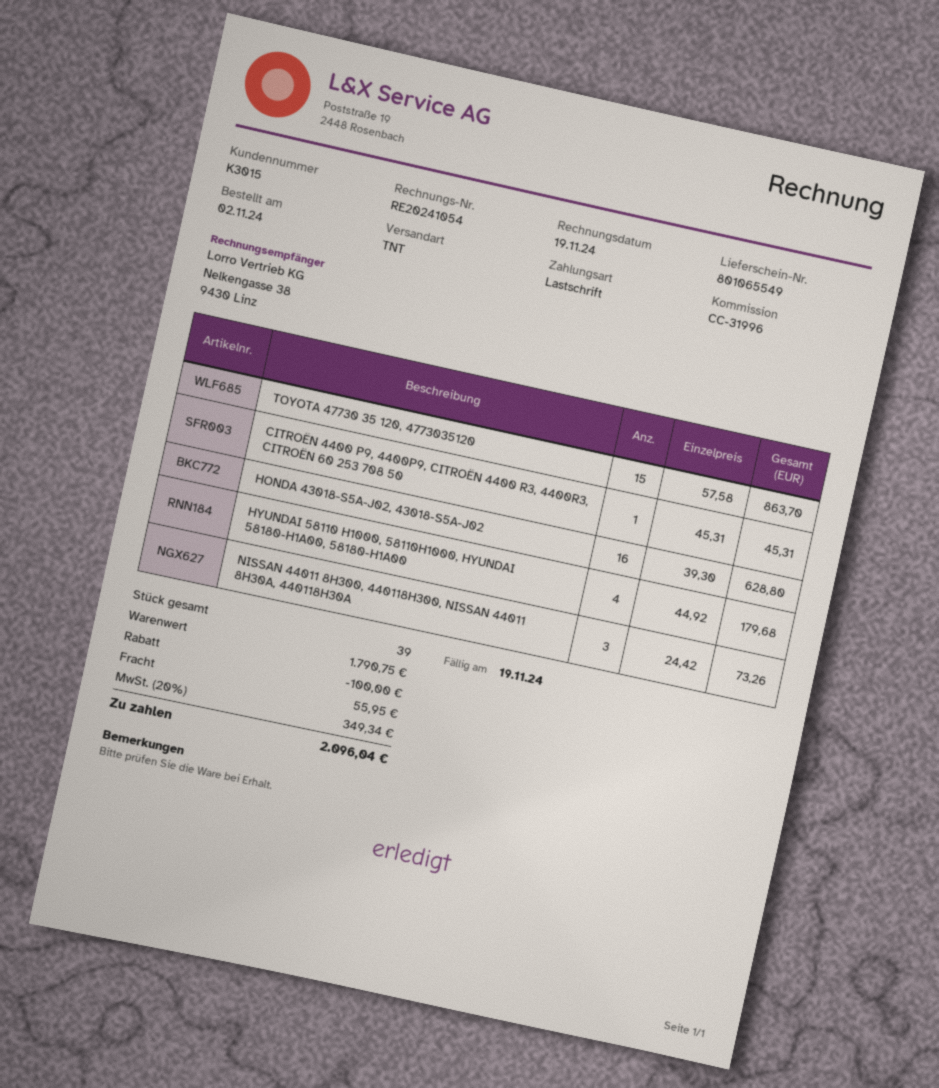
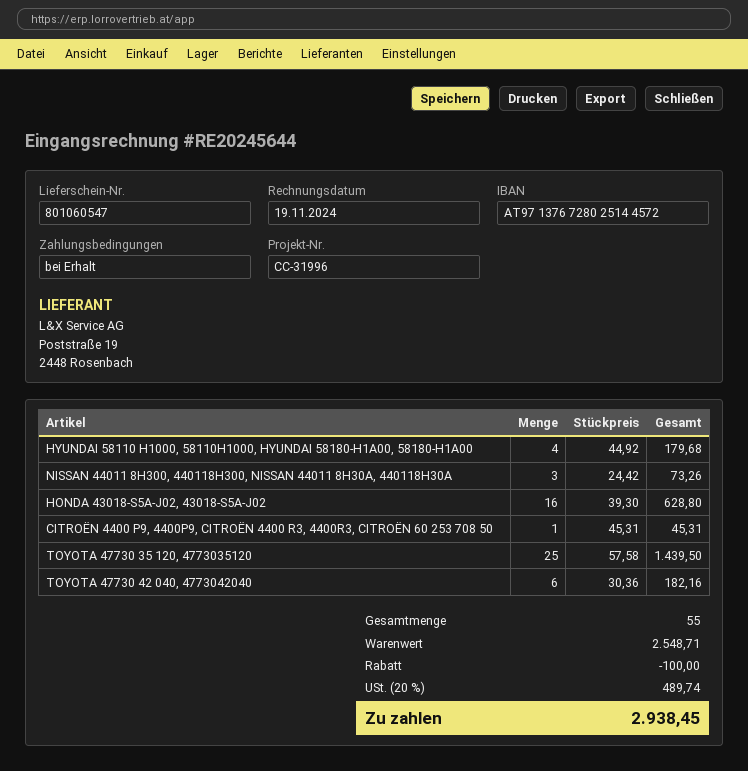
delivery note number: 801065549 -> 801060547
invoice number: RE20241054 -> RE20245644
TOYOTA 47730 35 120, 4773035120: 15 x 57.58 = 863.70 -> 25 x 57.58 = 1439.50
TOYOTA 47730 42 040, 4773042040: none -> 6 x 30.36 = 182.16
total quantity: 39 -> 55
subtotal: 1790.75 -> 2548.71
shipping: 55.95 -> none
tax: 20% = 349.34 -> 20% = 489.74
total: 2096.04 -> 2938.45

